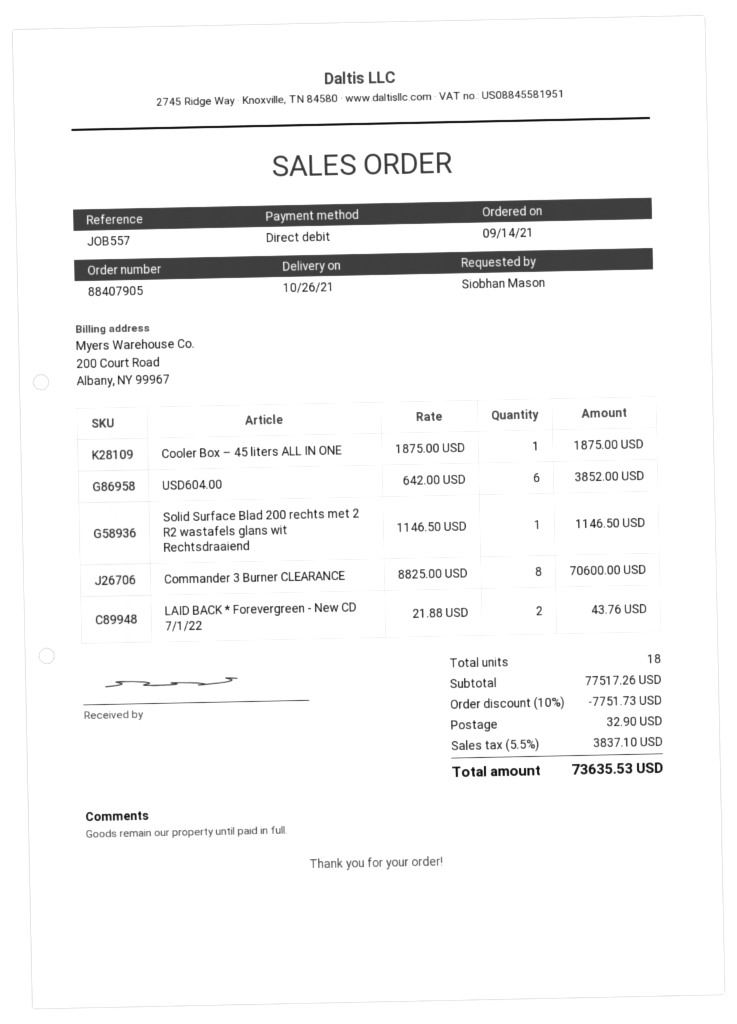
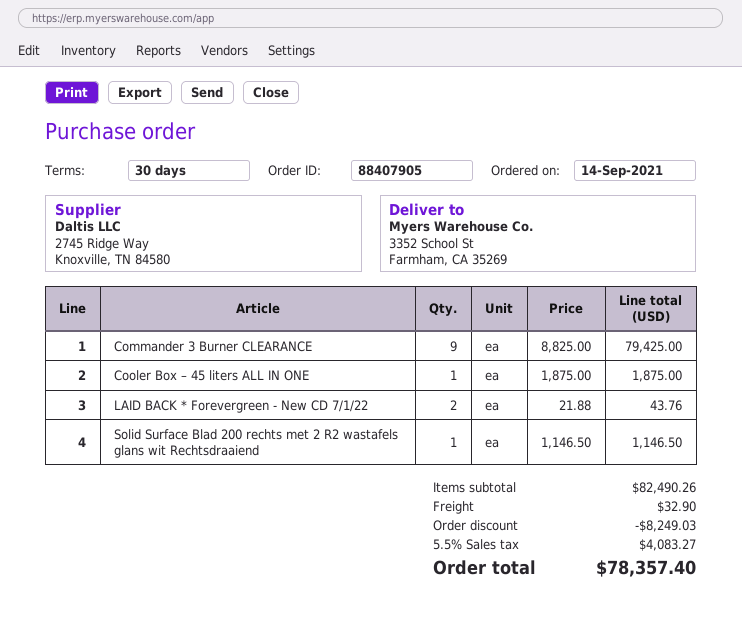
USD604.00: 6 x 642.00 = 3852.00 -> none
Commander 3 Burner CLEARANCE: 8 x 8825.00 = 70600.00 -> 9 x 8825.00 = 79425.00
subtotal: 77517.26 -> 82490.26
discount: 7751.73 -> 8249.03
tax: 5.5% = 3837.10 -> 5.5% = 4083.27
total: 73635.53 -> 78357.40

